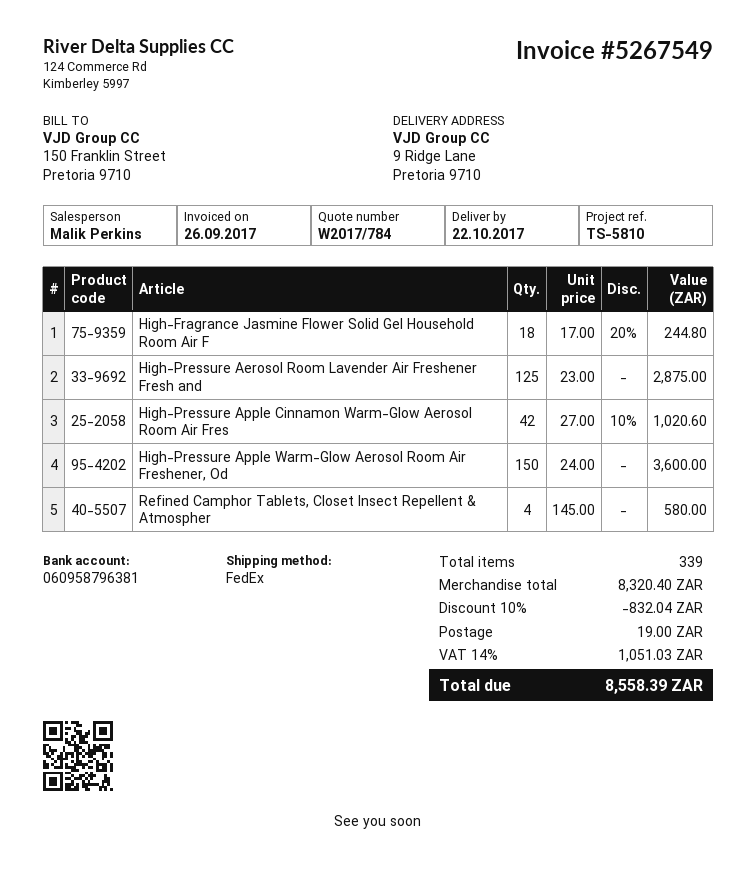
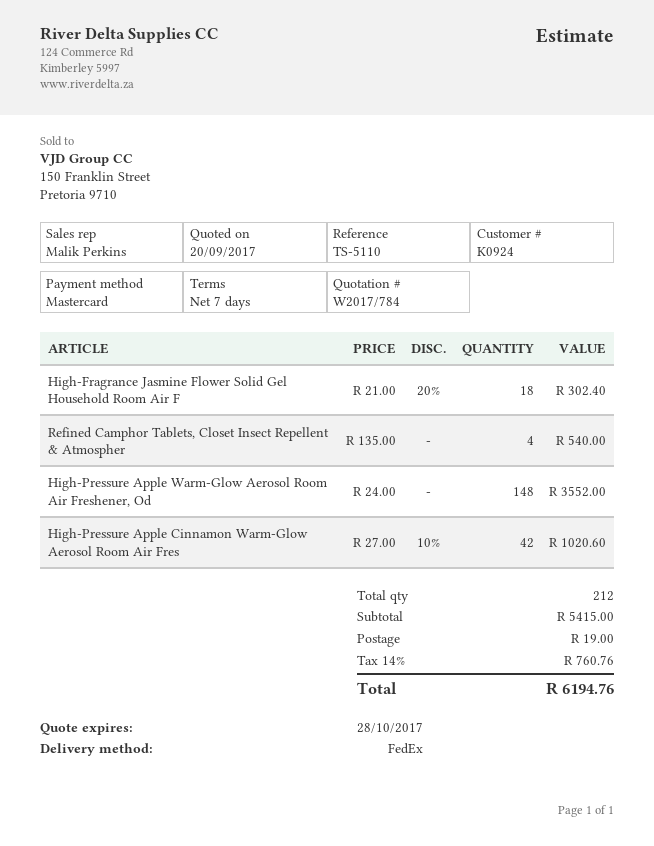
reference: TS-5810 -> TS-5110
High-Fragrance Jasmine Flower Solid Gel Household Room Air F: 18 x 17.00 - 20% = 244.80 -> 18 x 21.00 - 20% = 302.40
High-Pressure Aerosol Room Lavender Air Freshener Fresh and: 125 x 23.00 = 2875.00 -> none
High-Pressure Apple Warm-Glow Aerosol Room Air Freshener, Od: 150 x 24.00 = 3600.00 -> 148 x 24.00 = 3552.00
Refined Camphor Tablets, Closet Insect Repellent & Atmospher: 4 x 145.00 = 580.00 -> 4 x 135.00 = 540.00
total quantity: 339 -> 212
subtotal: 8320.40 -> 5415.00
discount: 10% = 832.04 -> none
tax: 14% = 1051.03 -> 14% = 760.76
total: 8558.39 -> 6194.76

